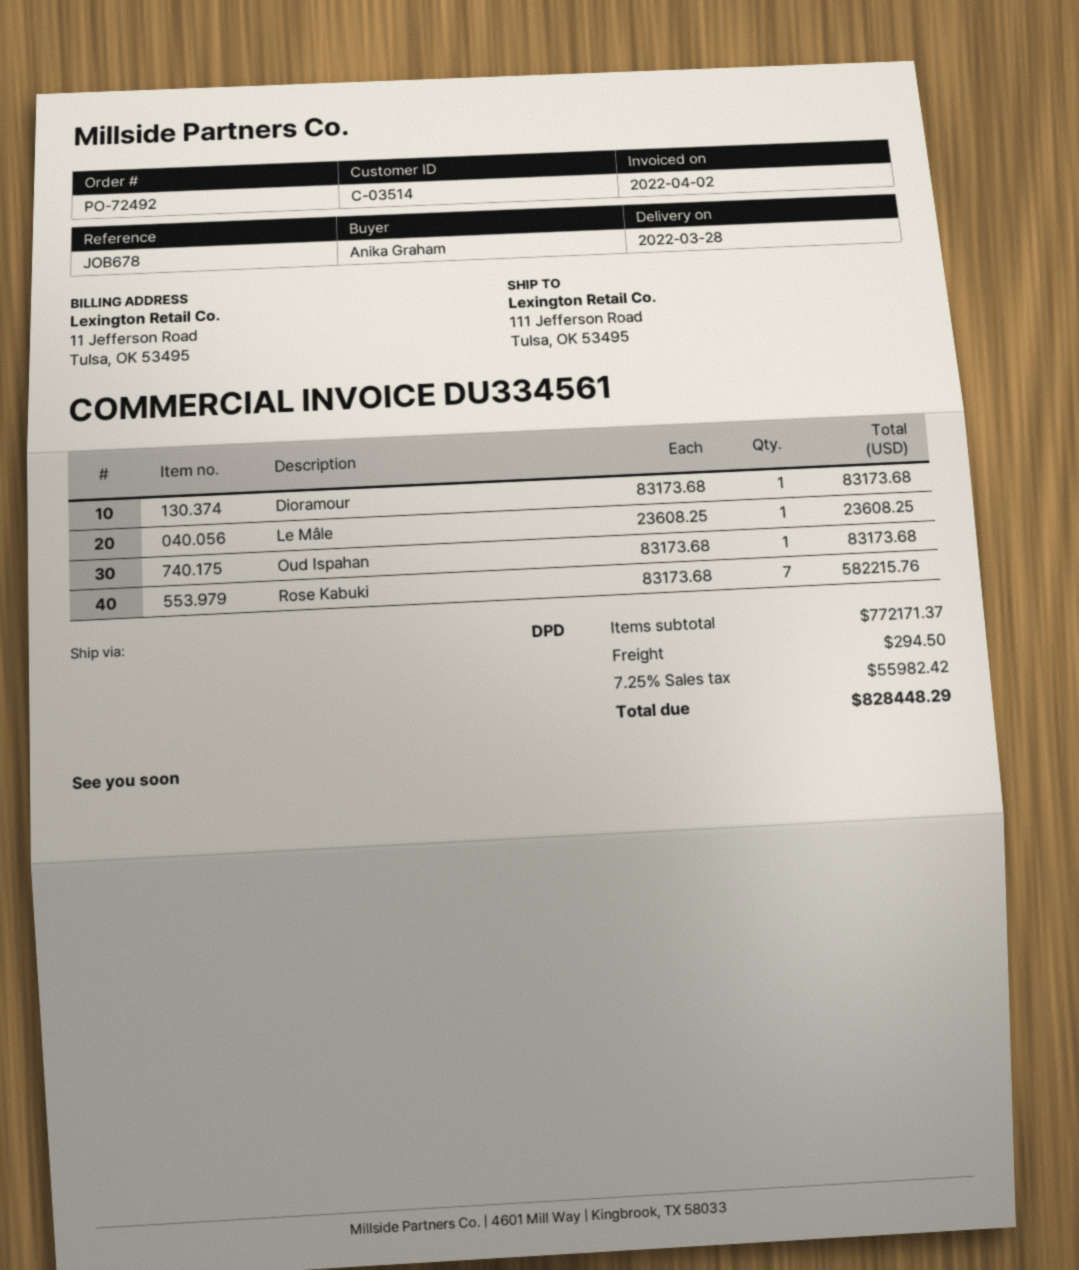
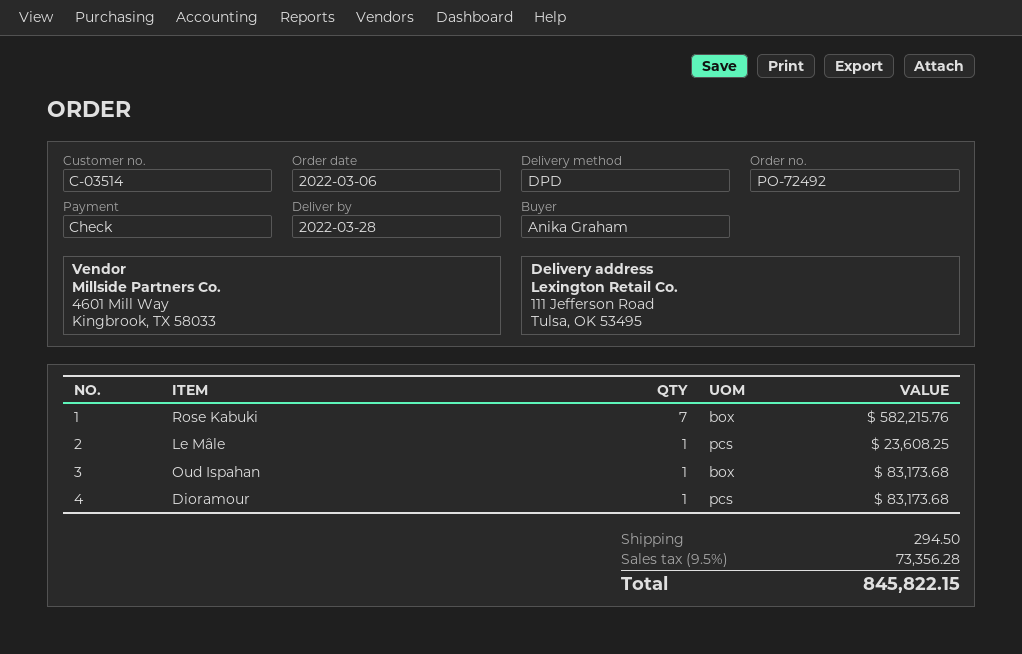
tax: 7.25% = 55982.42 -> 9.5% = 73356.28
total: 828448.29 -> 845822.15

